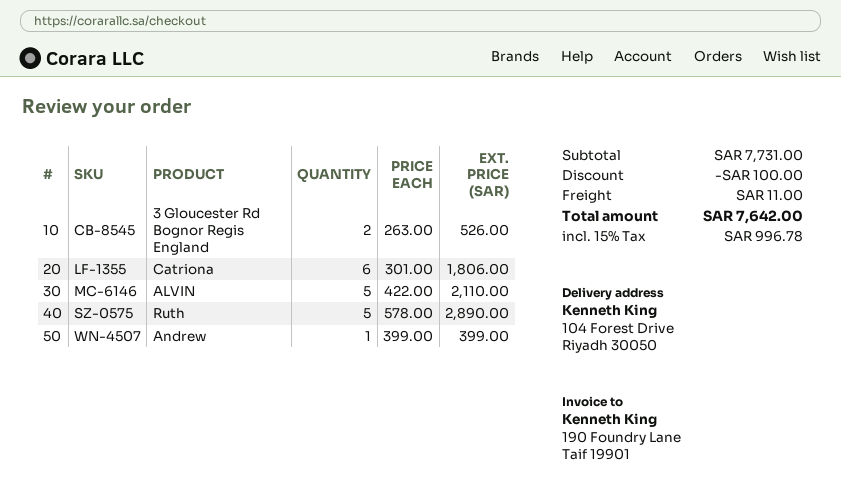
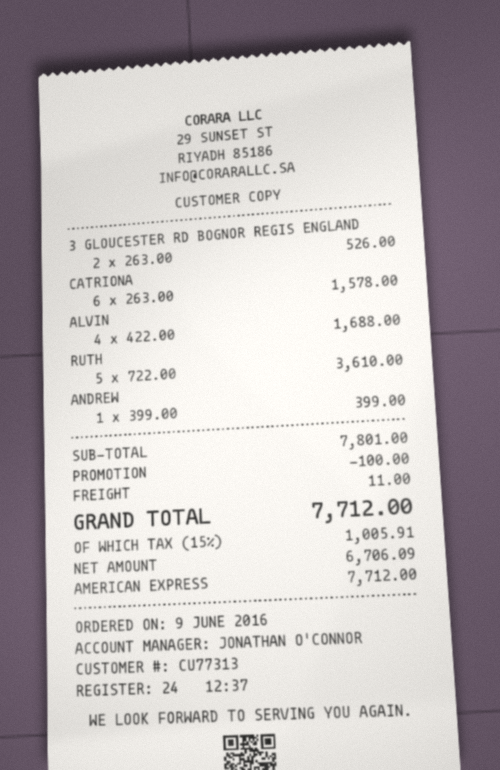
Catriona: 6 x 301.00 = 1806.00 -> 6 x 263.00 = 1578.00
ALVIN: 5 x 422.00 = 2110.00 -> 4 x 422.00 = 1688.00
Ruth: 5 x 578.00 = 2890.00 -> 5 x 722.00 = 3610.00
subtotal: 7731.00 -> 7801.00
tax: 15% = 996.78 -> 15% = 1005.91
total: 7642.00 -> 7712.00

